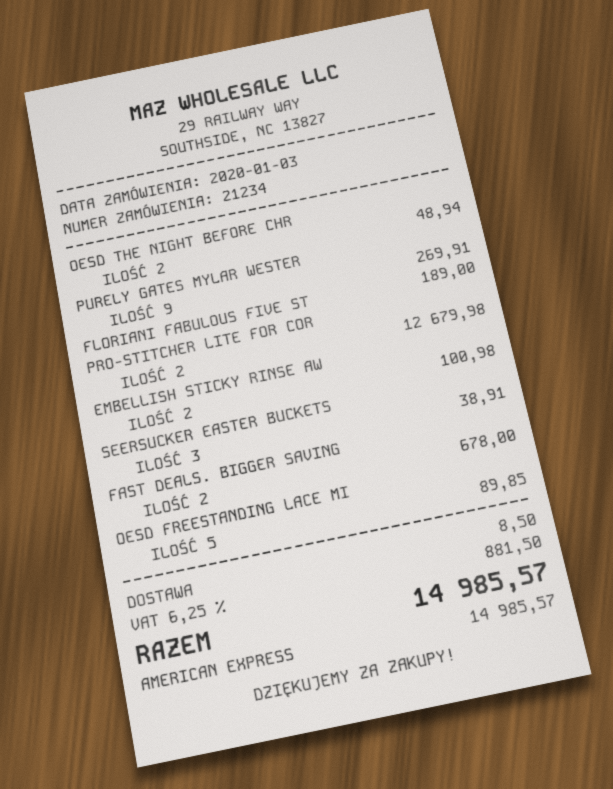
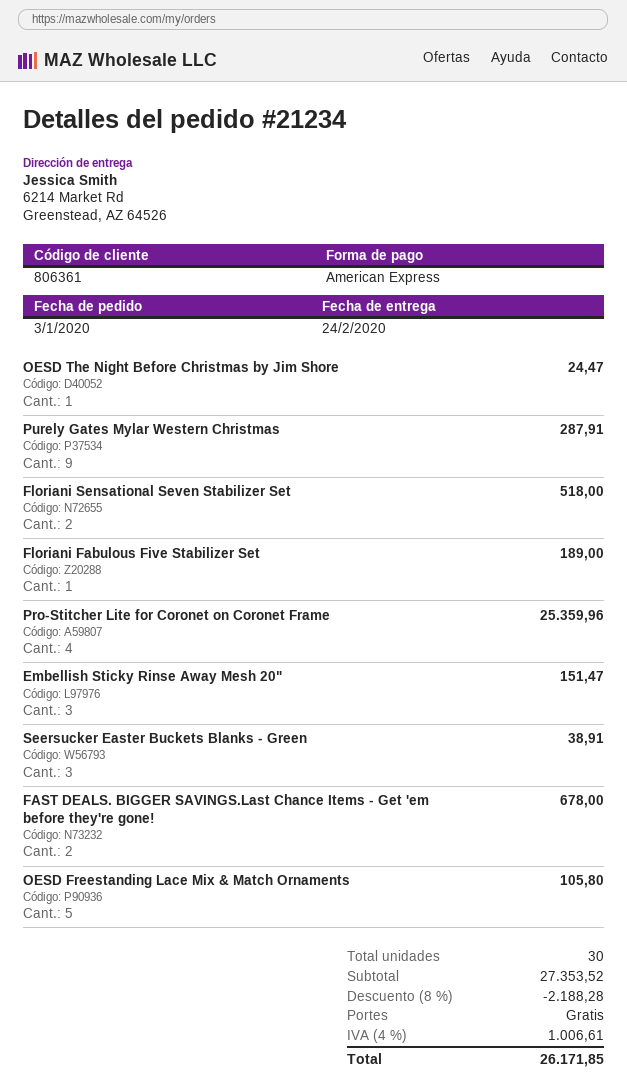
OESD THE NIGHT BEFORE CHR: 2 for 48.94 -> 1 for 24.47
PURELY GATES MYLAR WESTER: 9 for 269.91 -> 9 for 287.91
PRO-STITCHER LITE FOR COR: 2 for 12679.98 -> 4 for 25359.96
EMBELLISH STICKY RINSE AW: 2 for 100.98 -> 3 for 151.47
OESD FREESTANDING LACE MI: 5 for 89.85 -> 5 for 105.80
Floriani Sensational Seven Stabilizer Set: none -> 2 for 518.00
discount: none -> 8% = 2188.28
shipping: 8.50 -> 0.00
tax: 6.25% = 881.50 -> 4% = 1006.61
total: 14985.57 -> 26171.85

